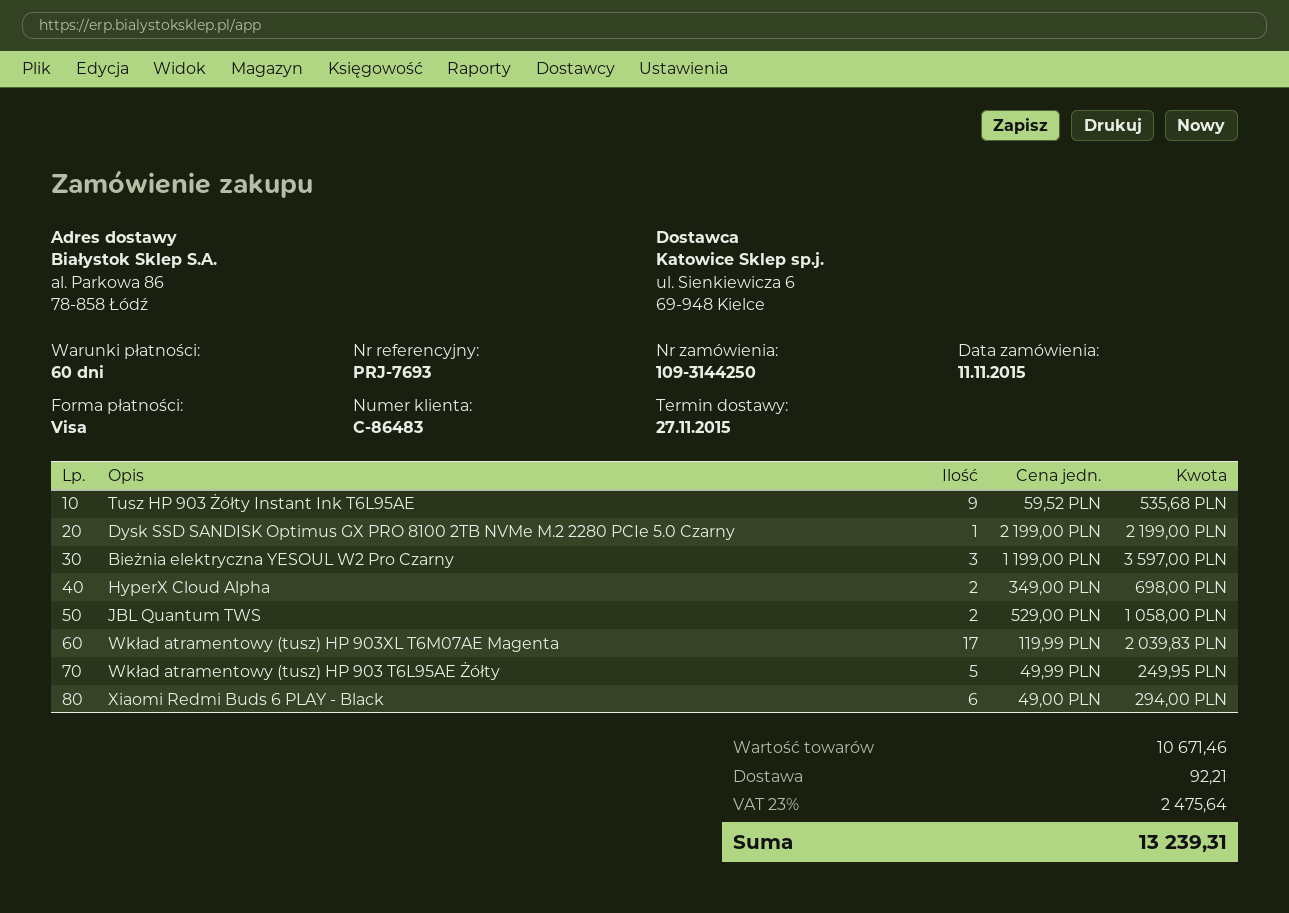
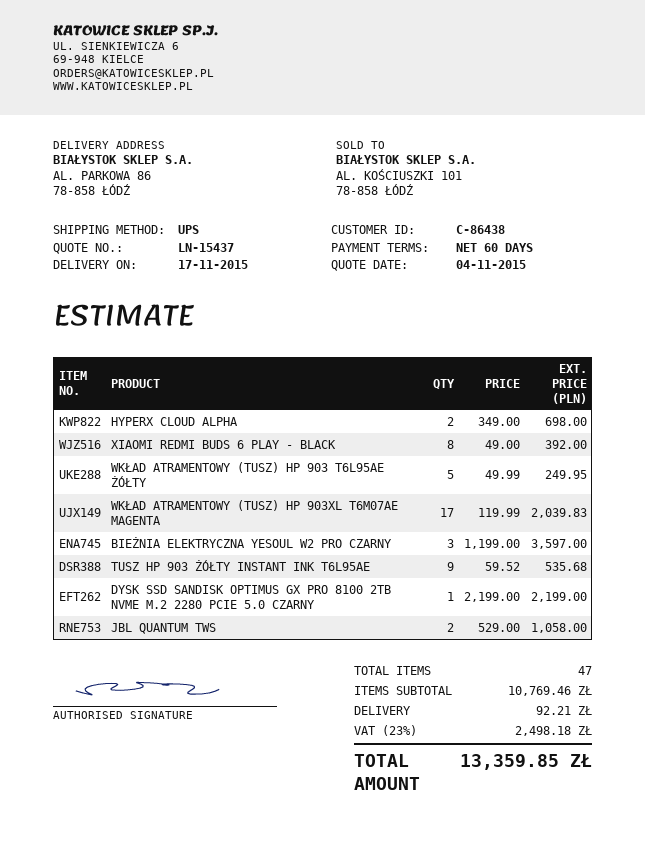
delivery date: 2015-11-27 -> 2015-11-17
customer number: C-86483 -> C-86438
Xiaomi Redmi Buds 6 PLAY - Black: 6 x 49.00 = 294.00 -> 8 x 49.00 = 392.00
subtotal: 10671.46 -> 10769.46
tax: 23% = 2475.64 -> 23% = 2498.18
total: 13239.31 -> 13359.85

